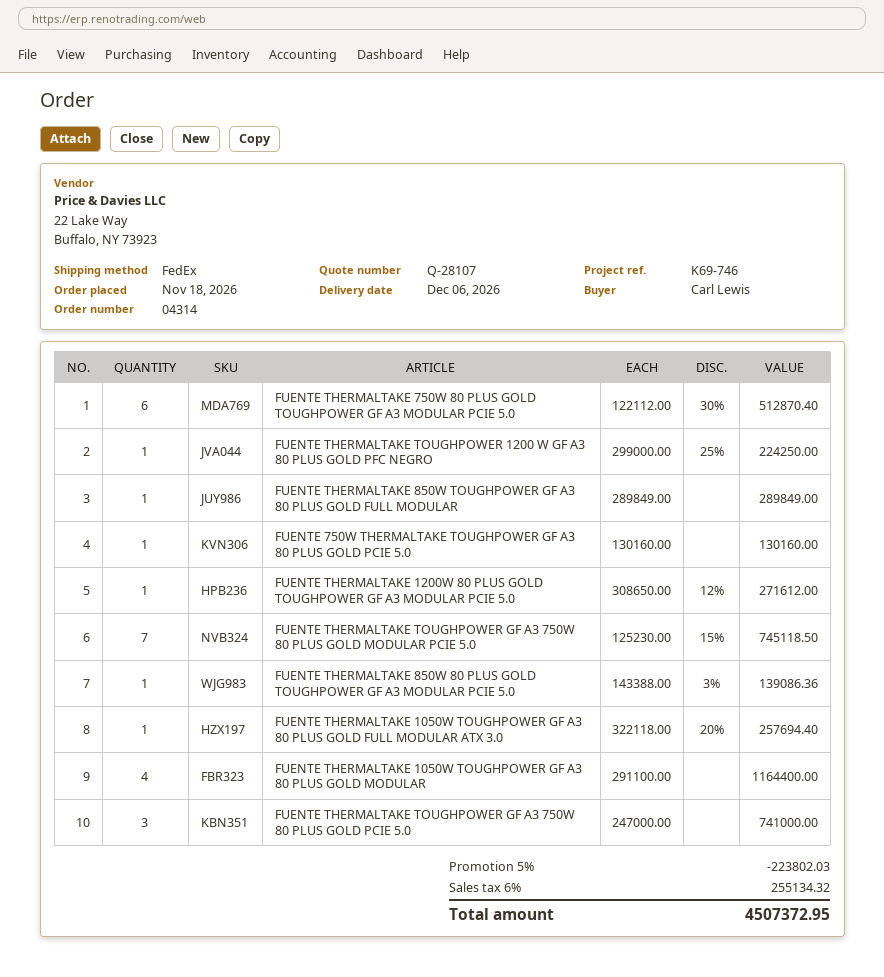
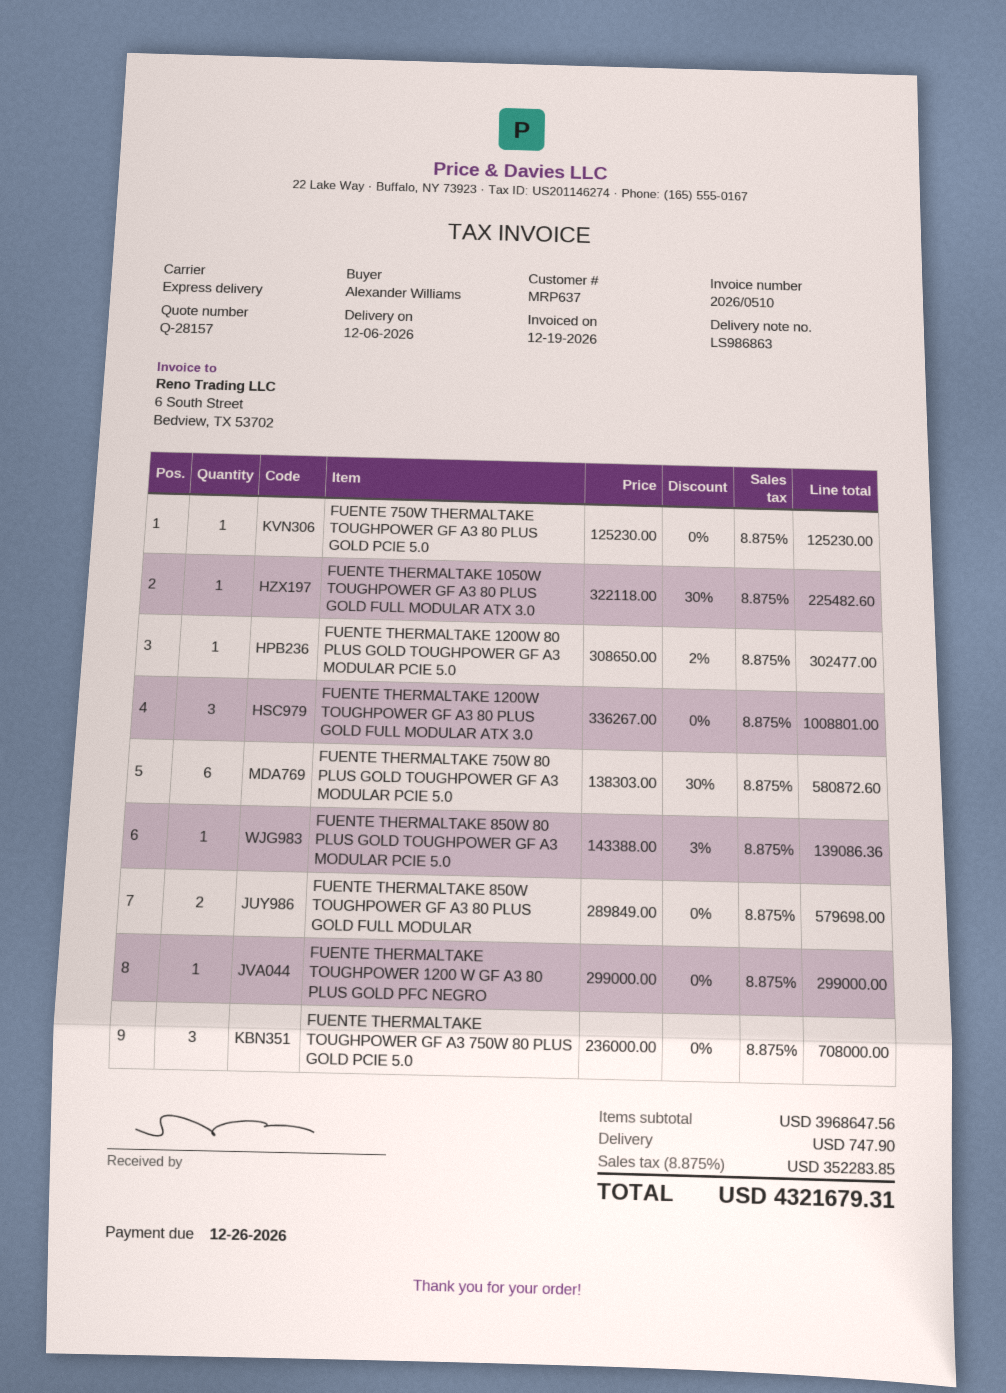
quote number: Q-28107 -> Q-28157
ordered by: Carl Lewis -> Alexander Williams
shipping method: FedEx -> express
FUENTE THERMALTAKE 750W 80 PLUS GOLD TOUGHPOWER GF A3 MODULAR PCIE 5.0: 6 x 122112.00 - 30% = 512870.40 -> 6 x 138303.00 - 30% = 580872.60
FUENTE THERMALTAKE TOUGHPOWER 1200 W GF A3 80 PLUS GOLD PFC NEGRO: 1 x 299000.00 - 25% = 224250.00 -> 1 x 299000.00 = 299000.00
FUENTE THERMALTAKE 850W TOUGHPOWER GF A3 80 PLUS GOLD FULL MODULAR: 1 x 289849.00 = 289849.00 -> 2 x 289849.00 = 579698.00
FUENTE 750W THERMALTAKE TOUGHPOWER GF A3 80 PLUS GOLD PCIE 5.0: 1 x 130160.00 = 130160.00 -> 1 x 125230.00 = 125230.00
FUENTE THERMALTAKE 1200W 80 PLUS GOLD TOUGHPOWER GF A3 MODULAR PCIE 5.0: 1 x 308650.00 - 12% = 271612.00 -> 1 x 308650.00 - 2% = 302477.00
FUENTE THERMALTAKE TOUGHPOWER GF A3 750W 80 PLUS GOLD MODULAR PCIE 5.0: 7 x 125230.00 - 15% = 745118.50 -> none
FUENTE THERMALTAKE 1050W TOUGHPOWER GF A3 80 PLUS GOLD FULL MODULAR ATX 3.0: 1 x 322118.00 - 20% = 257694.40 -> 1 x 322118.00 - 30% = 225482.60
FUENTE THERMALTAKE 1050W TOUGHPOWER GF A3 80 PLUS GOLD MODULAR: 4 x 291100.00 = 1164400.00 -> none
FUENTE THERMALTAKE TOUGHPOWER GF A3 750W 80 PLUS GOLD PCIE 5.0: 3 x 247000.00 = 741000.00 -> 3 x 236000.00 = 708000.00
FUENTE THERMALTAKE 1200W TOUGHPOWER GF A3 80 PLUS GOLD FULL MODULAR ATX 3.0: none -> 3 x 336267.00 = 1008801.00
discount: 5% = 223802.03 -> none
shipping: none -> 747.90
tax: 6% = 255134.32 -> 8.875% = 352283.85
total: 4507372.95 -> 4321679.31

